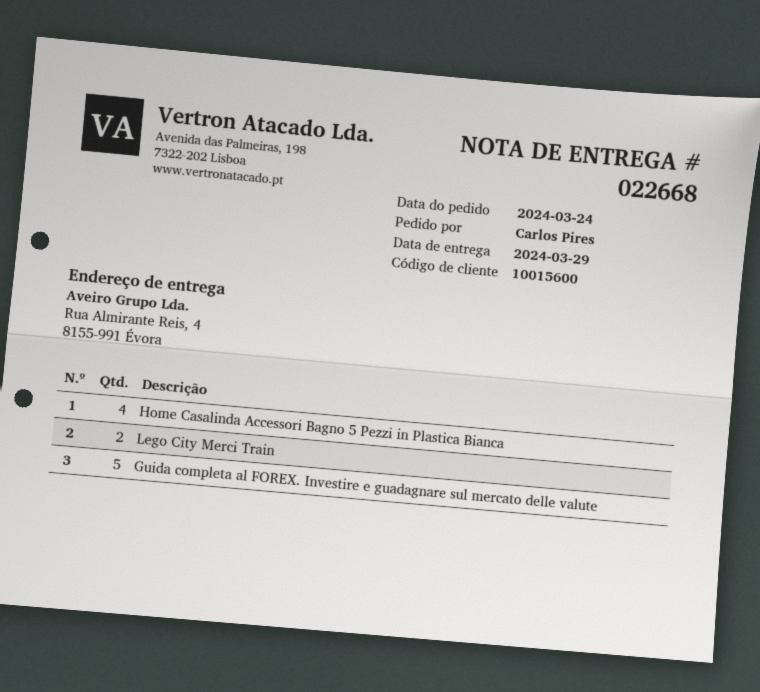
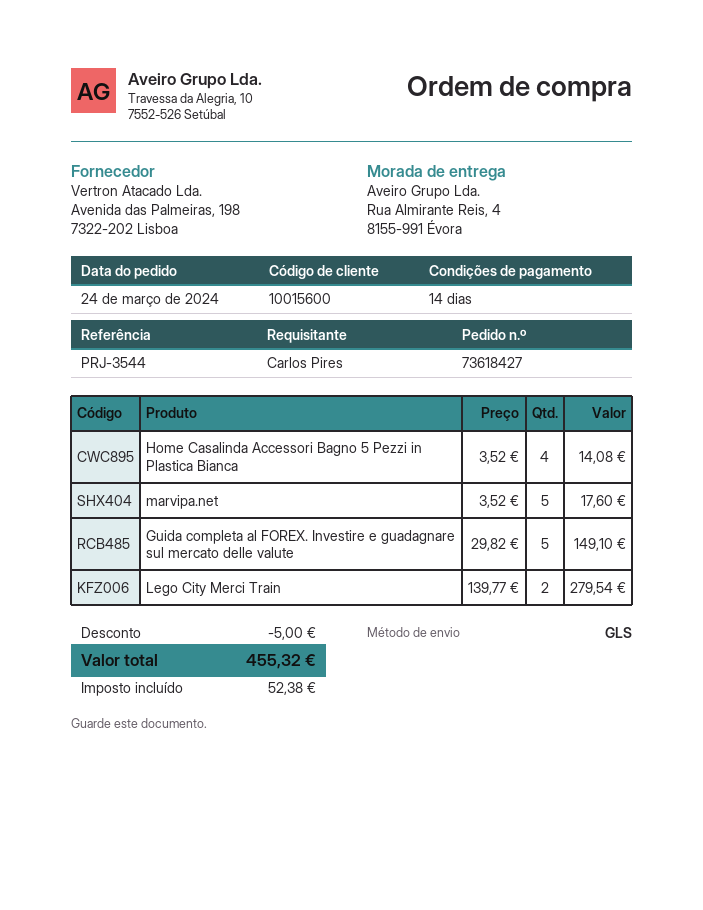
marvipa.net: none -> 5

